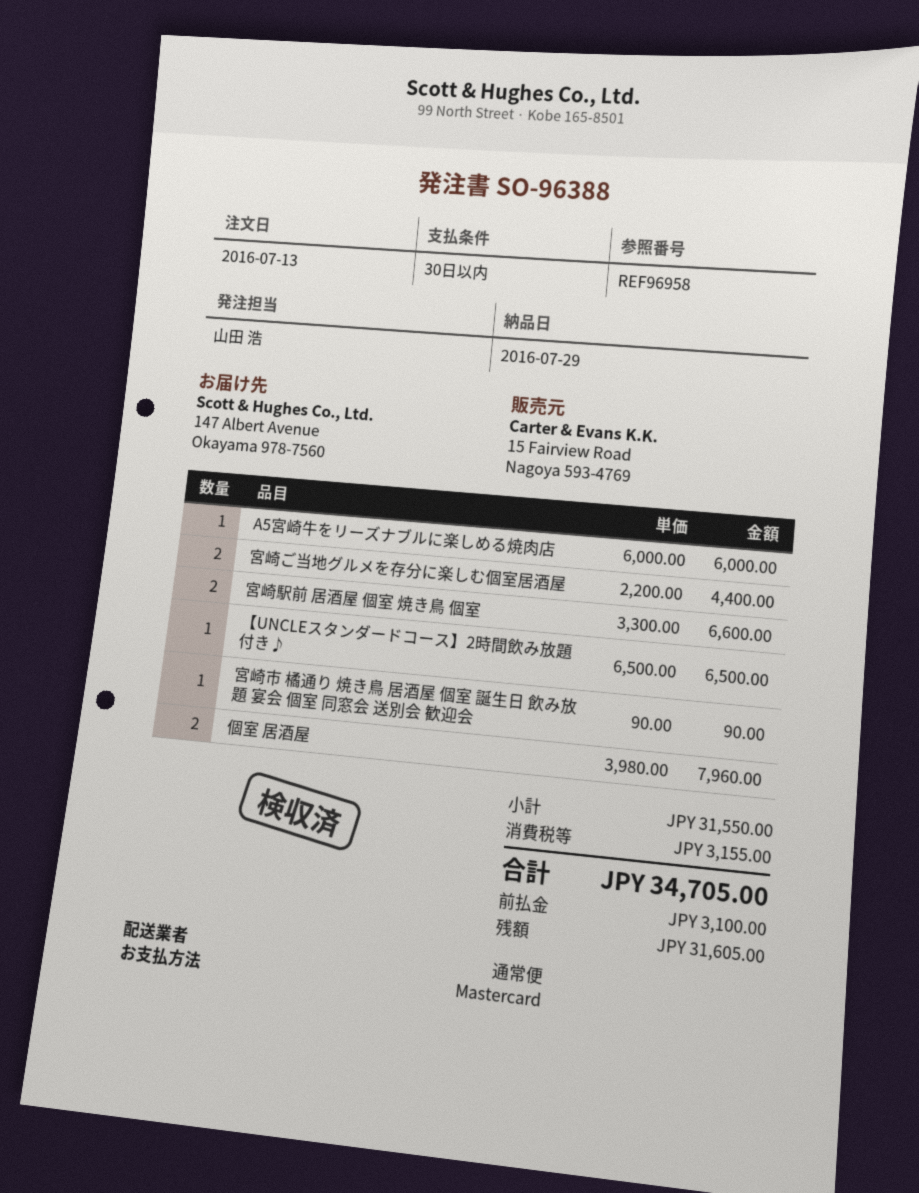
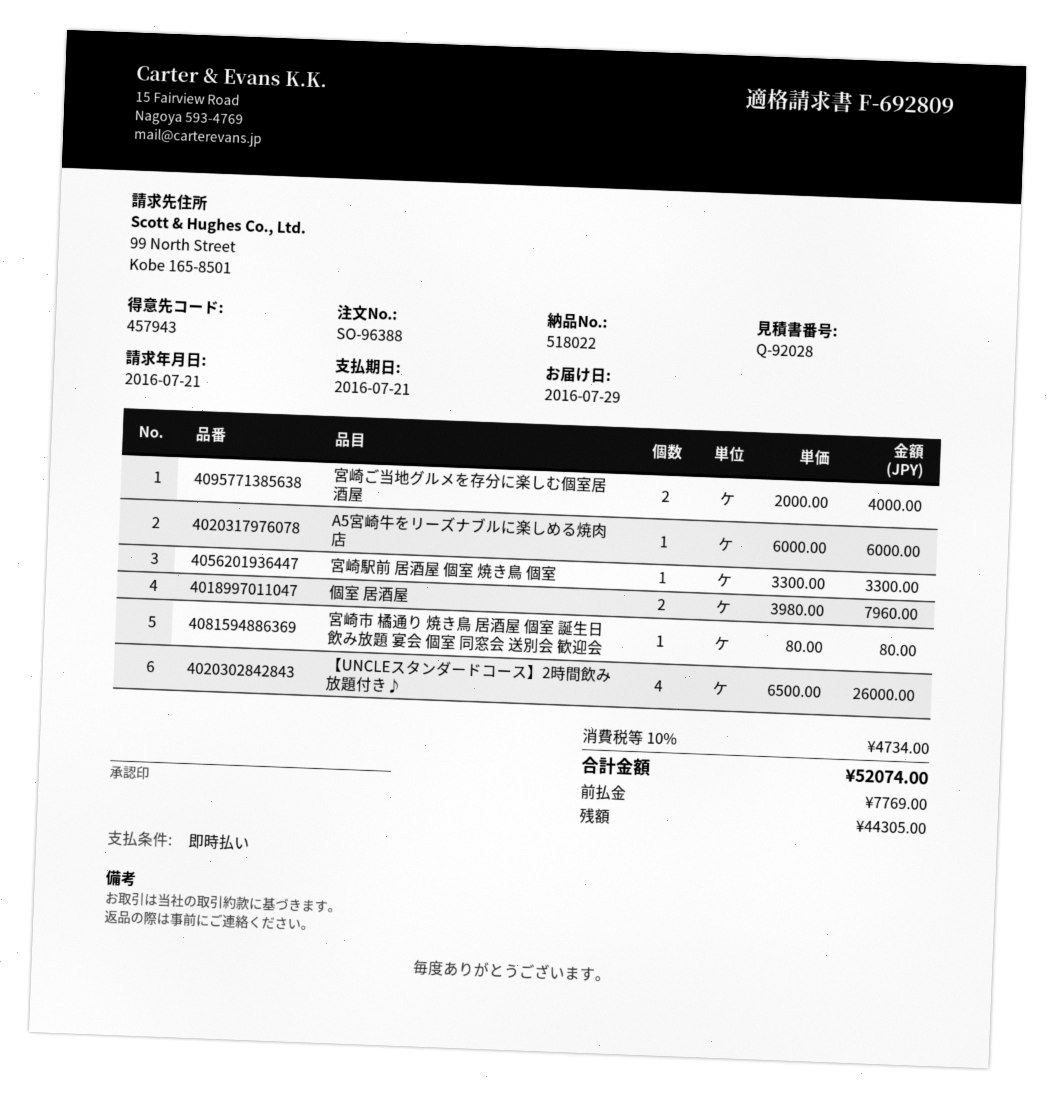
payment terms: 30 days -> on receipt
宮崎ご当地グルメを存分に楽しむ個室居酒屋: 2 x 2200.00 = 4400.00 -> 2 x 2000.00 = 4000.00
宮崎駅前 居酒屋 個室 焼き鳥 個室: 2 x 3300.00 = 6600.00 -> 1 x 3300.00 = 3300.00
【UNCLEスタンダードコース】2時間飲み放題付き♪: 1 x 6500.00 = 6500.00 -> 4 x 6500.00 = 26000.00
宮崎市 橘通り 焼き鳥 居酒屋 個室 誕生日 飲み放題 宴会 個室 同窓会 送別会 歓迎会: 1 x 90.00 = 90.00 -> 1 x 80.00 = 80.00
tax: 3155.00 -> 4734.00
total: 34705.00 -> 52074.00
deposit: 3100.00 -> 7769.00
balance: 31605.00 -> 44305.00

